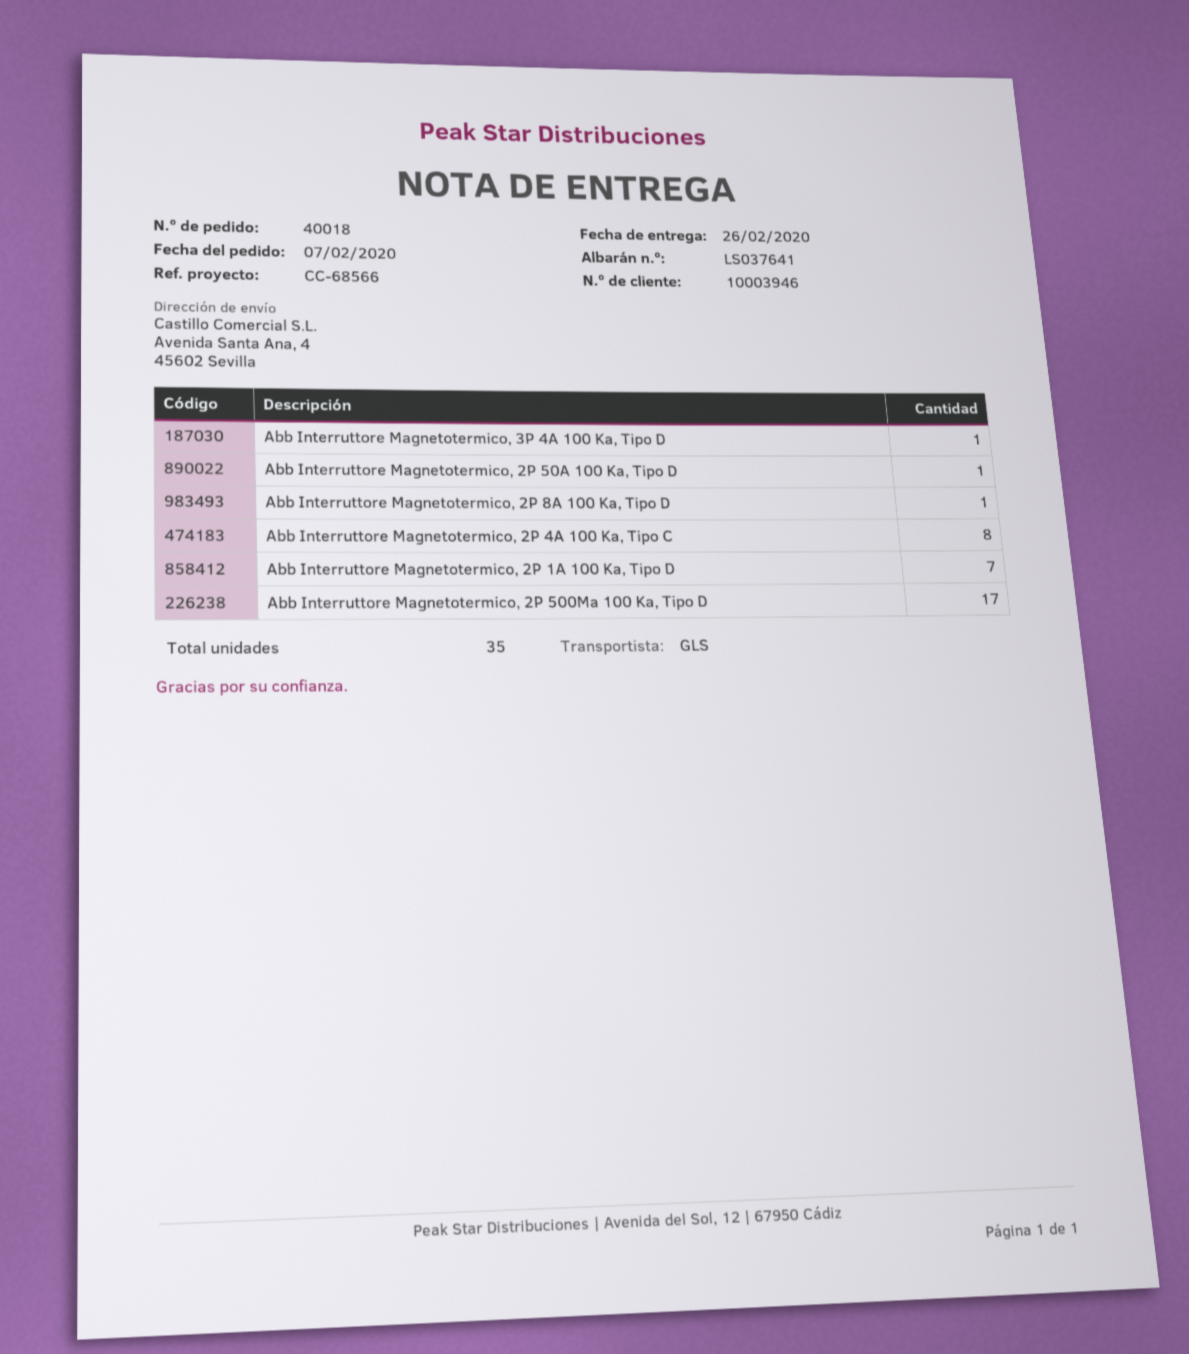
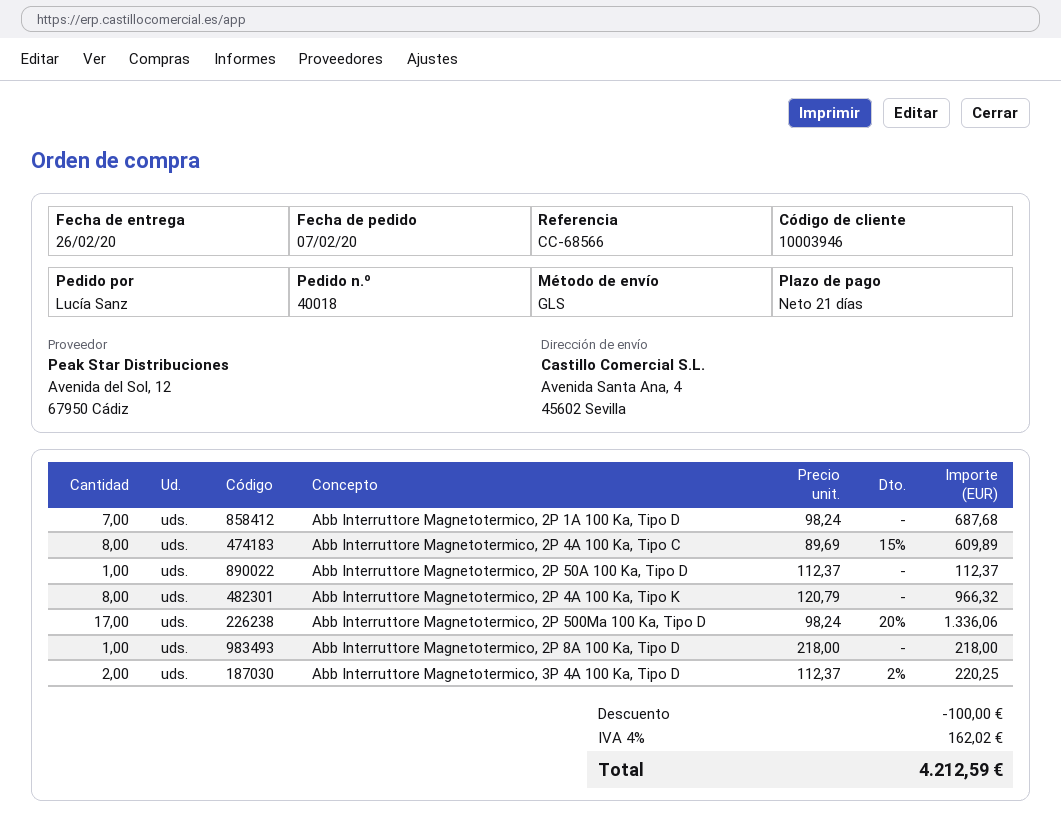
Abb Interruttore Magnetotermico, 3P 4A 100 Ka, Tipo D: 1 -> 2
Abb Interruttore Magnetotermico, 2P 4A 100 Ka, Tipo K: none -> 8

